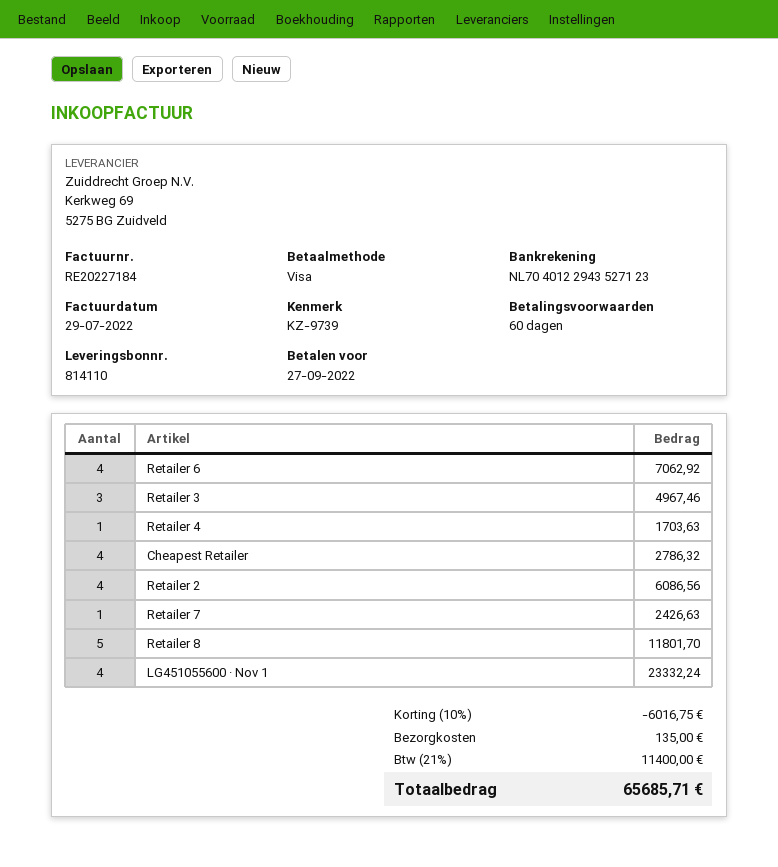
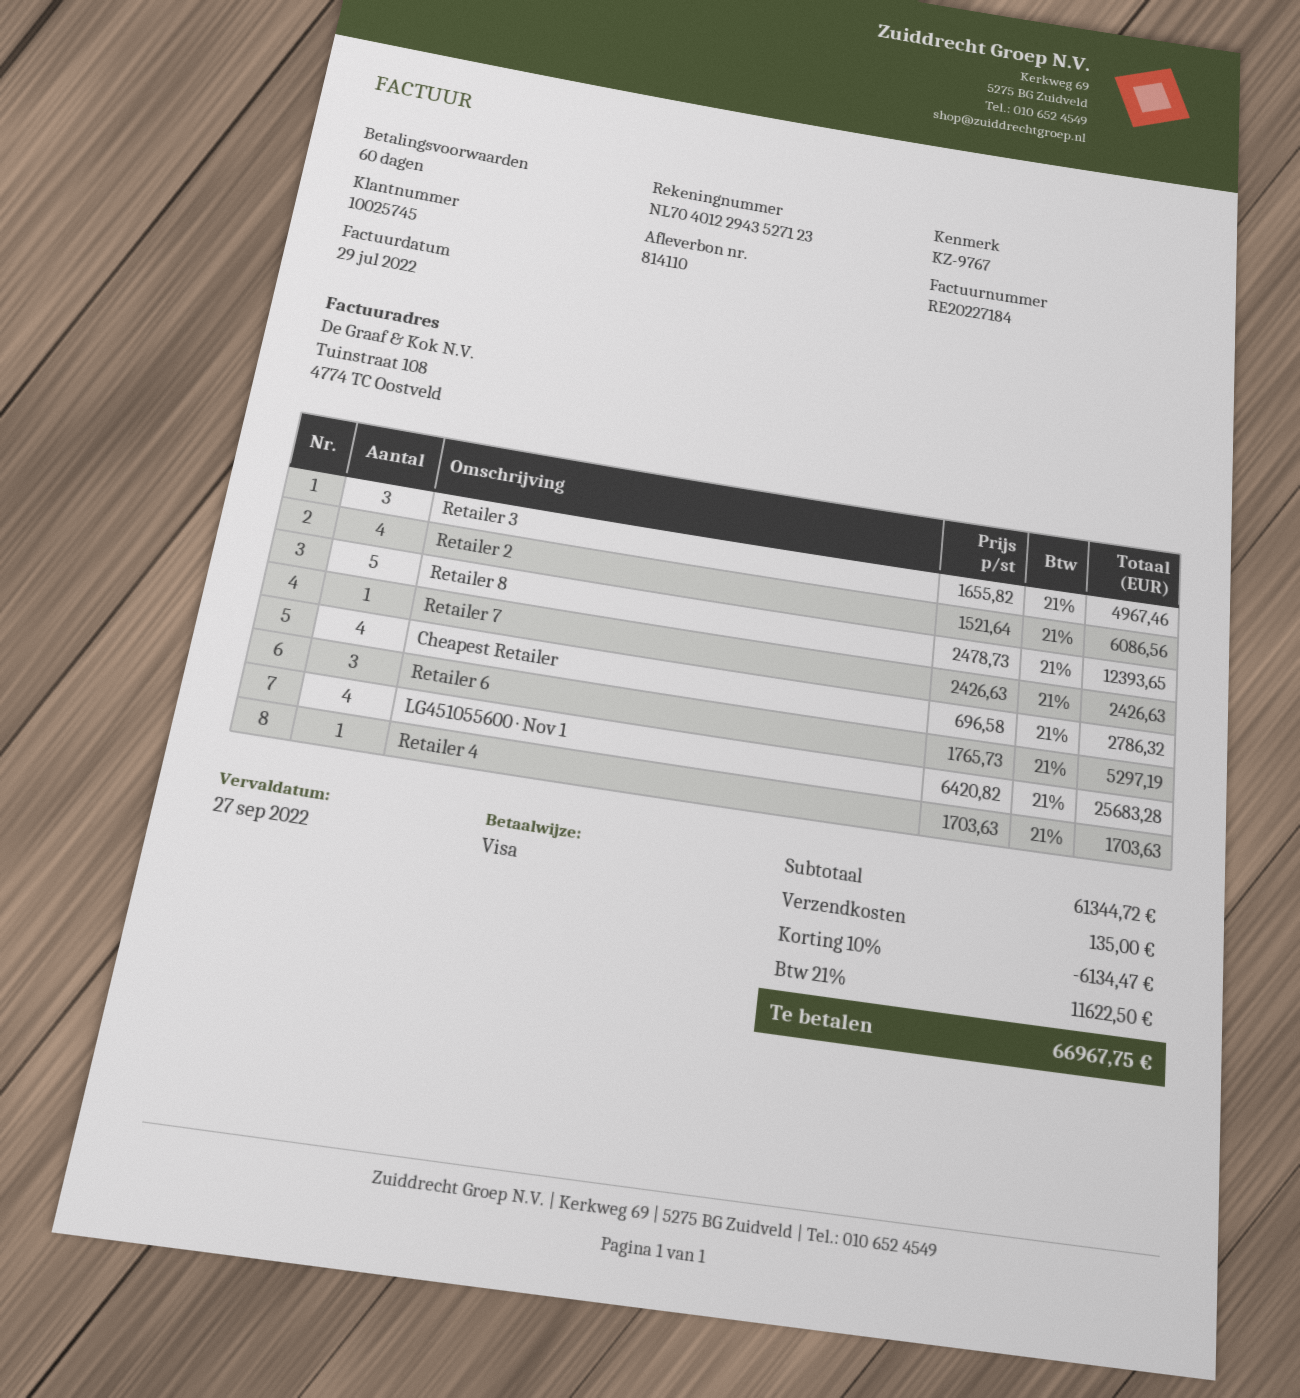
reference: KZ-9739 -> KZ-9767
Retailer 6: 4 for 7062.92 -> 3 for 5297.19
Retailer 8: 5 for 11801.70 -> 5 for 12393.65
LG451055600 · Nov 1: 4 for 23332.24 -> 4 for 25683.28
discount: 10% = 6016.75 -> 10% = 6134.47
tax: 21% = 11400.00 -> 21% = 11622.50
total: 65685.71 -> 66967.75

